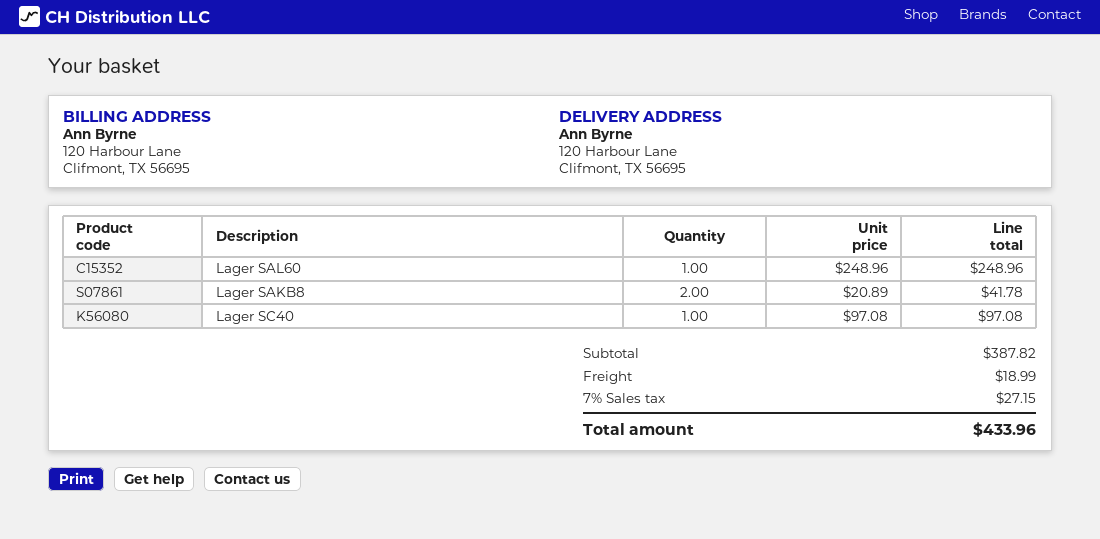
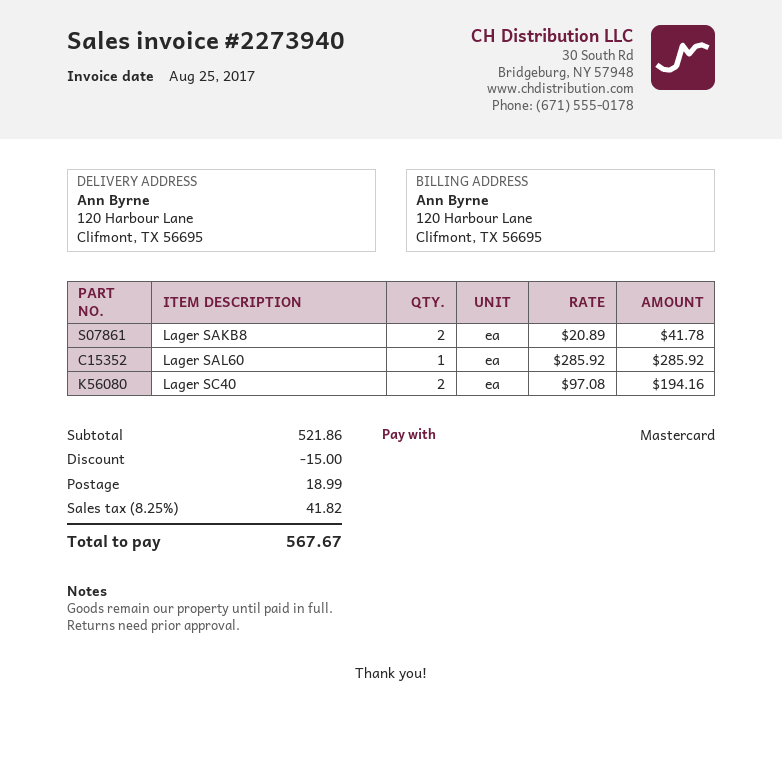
Lager SAL60: 1 x 248.96 = 248.96 -> 1 x 285.92 = 285.92
Lager SC40: 1 x 97.08 = 97.08 -> 2 x 97.08 = 194.16
subtotal: 387.82 -> 521.86
discount: none -> 15.00
tax: 7% = 27.15 -> 8.25% = 41.82
total: 433.96 -> 567.67

